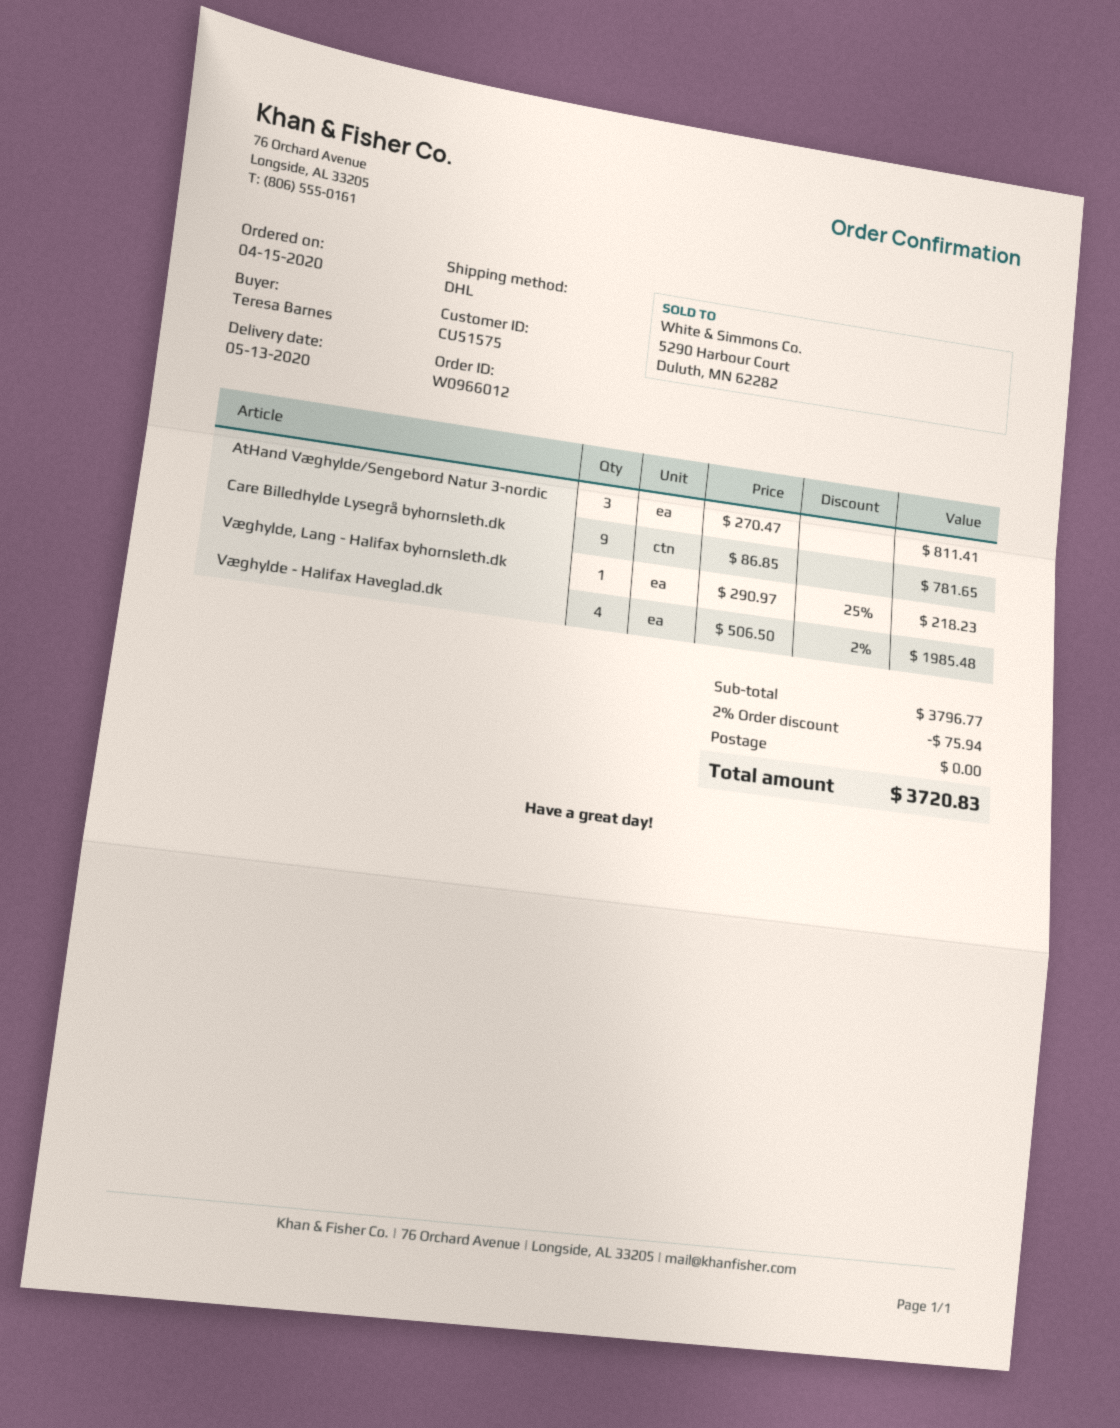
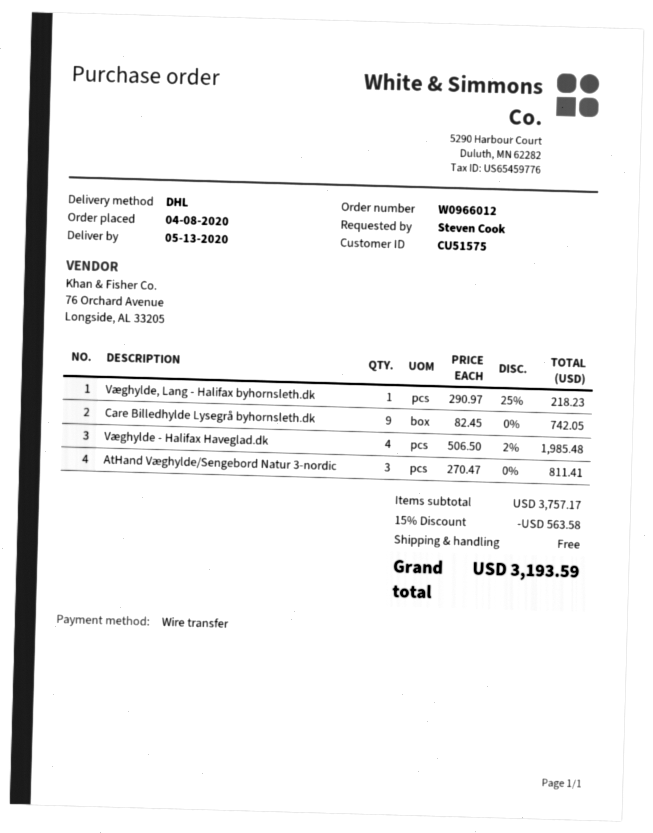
order date: 2020-04-15 -> 2020-04-08
ordered by: Teresa Barnes -> Steven Cook
Care Billedhylde Lysegrå byhornsleth.dk: 9 x 86.85 = 781.65 -> 9 x 82.45 = 742.05
subtotal: 3796.77 -> 3757.17
discount: 2% = 75.94 -> 15% = 563.58
total: 3720.83 -> 3193.59

